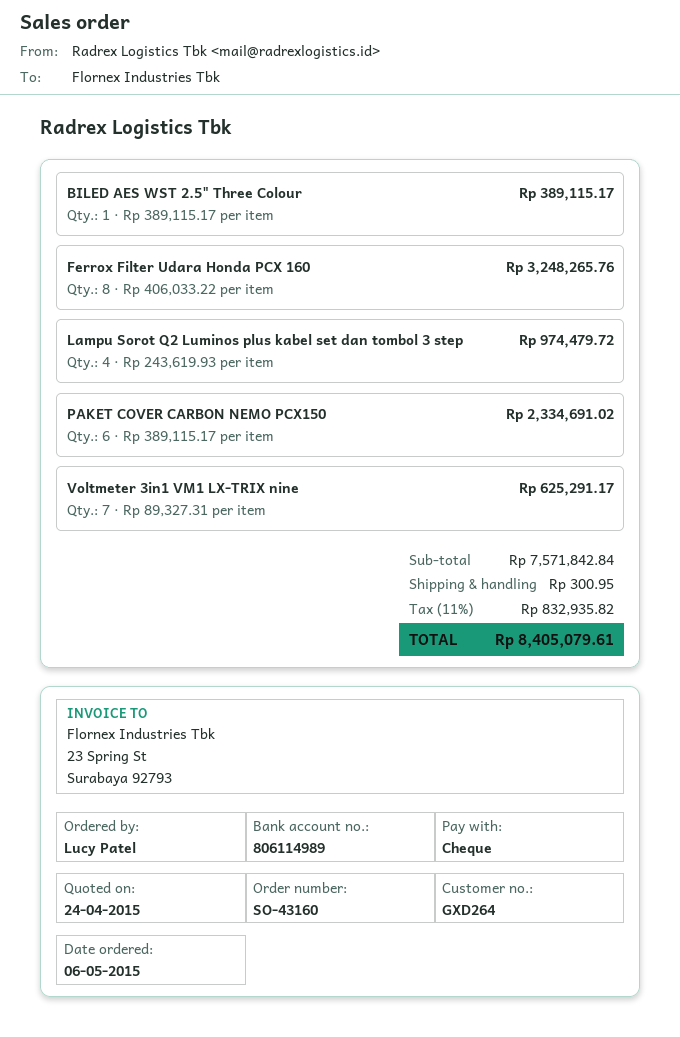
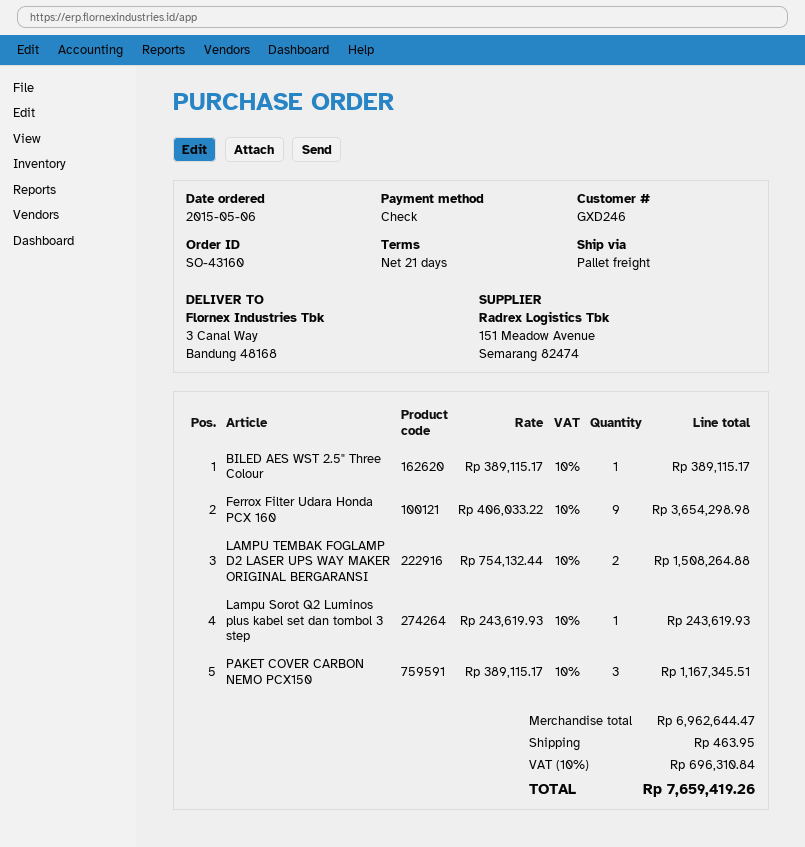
customer number: GXD264 -> GXD246
Ferrox Filter Udara Honda PCX 160: 8 x 406033.22 = 3248265.76 -> 9 x 406033.22 = 3654298.98
Lampu Sorot Q2 Luminos plus kabel set dan tombol 3 step: 4 x 243619.93 = 974479.72 -> 1 x 243619.93 = 243619.93
PAKET COVER CARBON NEMO PCX150: 6 x 389115.17 = 2334691.02 -> 3 x 389115.17 = 1167345.51
Voltmeter 3in1 VM1 LX-TRIX nine: 7 x 89327.31 = 625291.17 -> none
LAMPU TEMBAK FOGLAMP D2 LASER UPS WAY MAKER ORIGINAL BERGARANSI: none -> 2 x 754132.44 = 1508264.88
subtotal: 7571842.84 -> 6962644.47
shipping: 300.95 -> 463.95
tax: 11% = 832935.82 -> 10% = 696310.84
total: 8405079.61 -> 7659419.26

